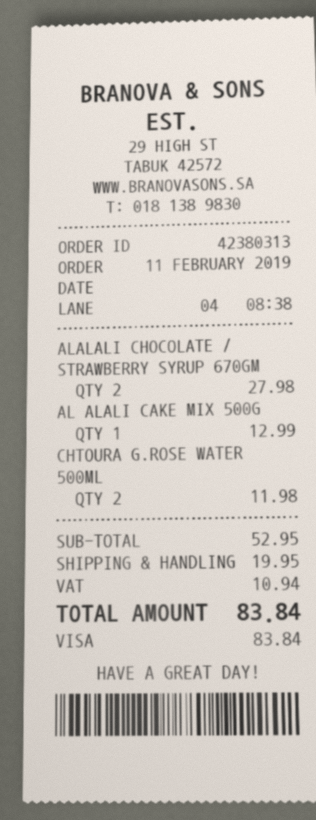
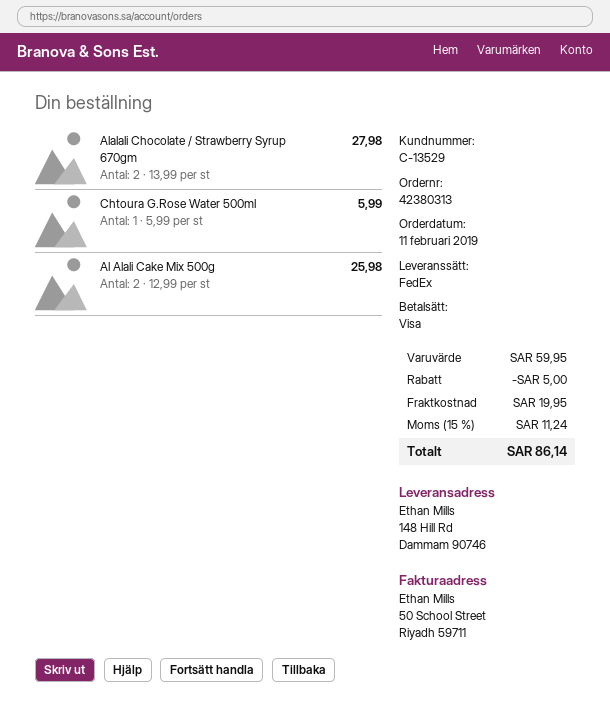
AL ALALI CAKE MIX 500G: 1 for 12.99 -> 2 for 25.98
CHTOURA G.ROSE WATER 500ML: 2 for 11.98 -> 1 for 5.99
subtotal: 52.95 -> 59.95
discount: none -> 5.00
tax: 10.94 -> 11.24
total: 83.84 -> 86.14

